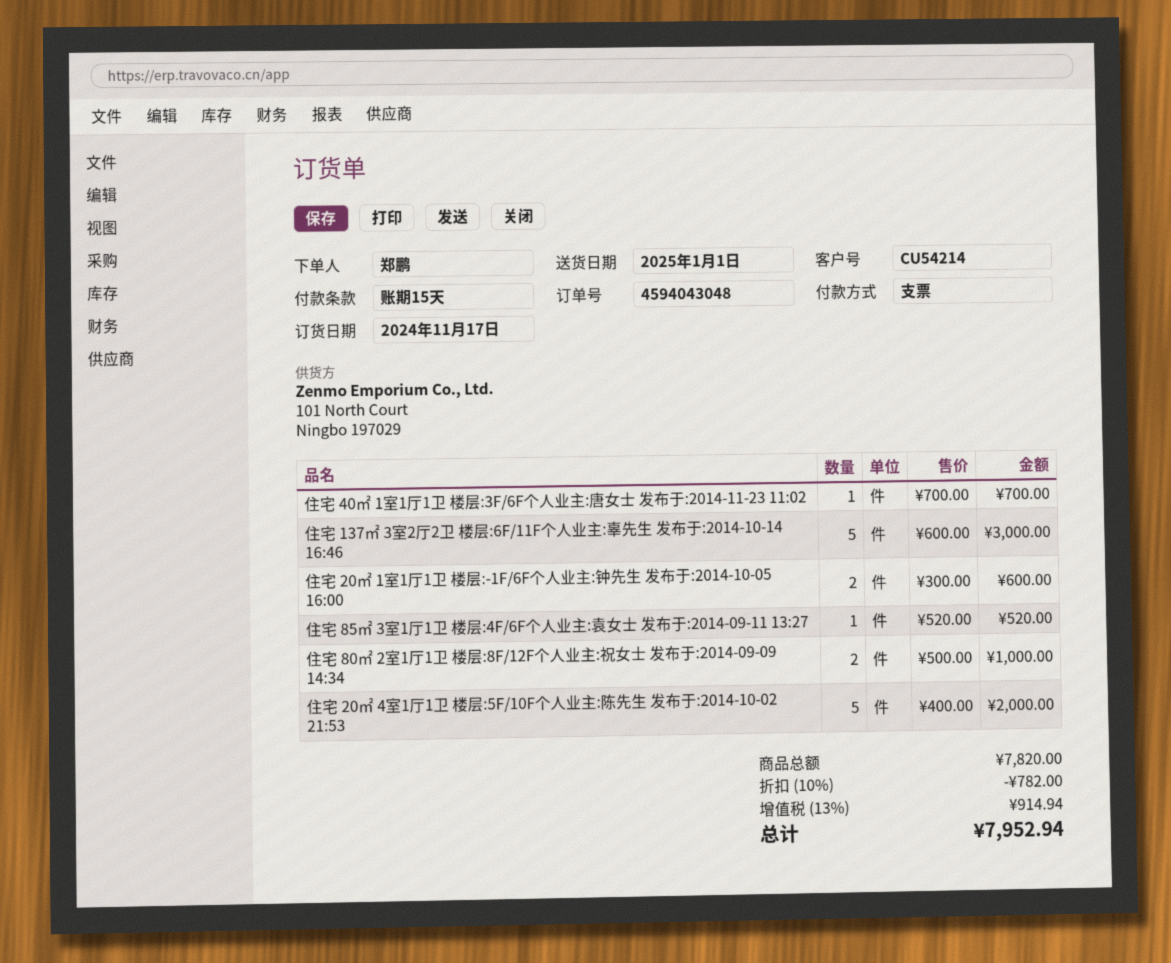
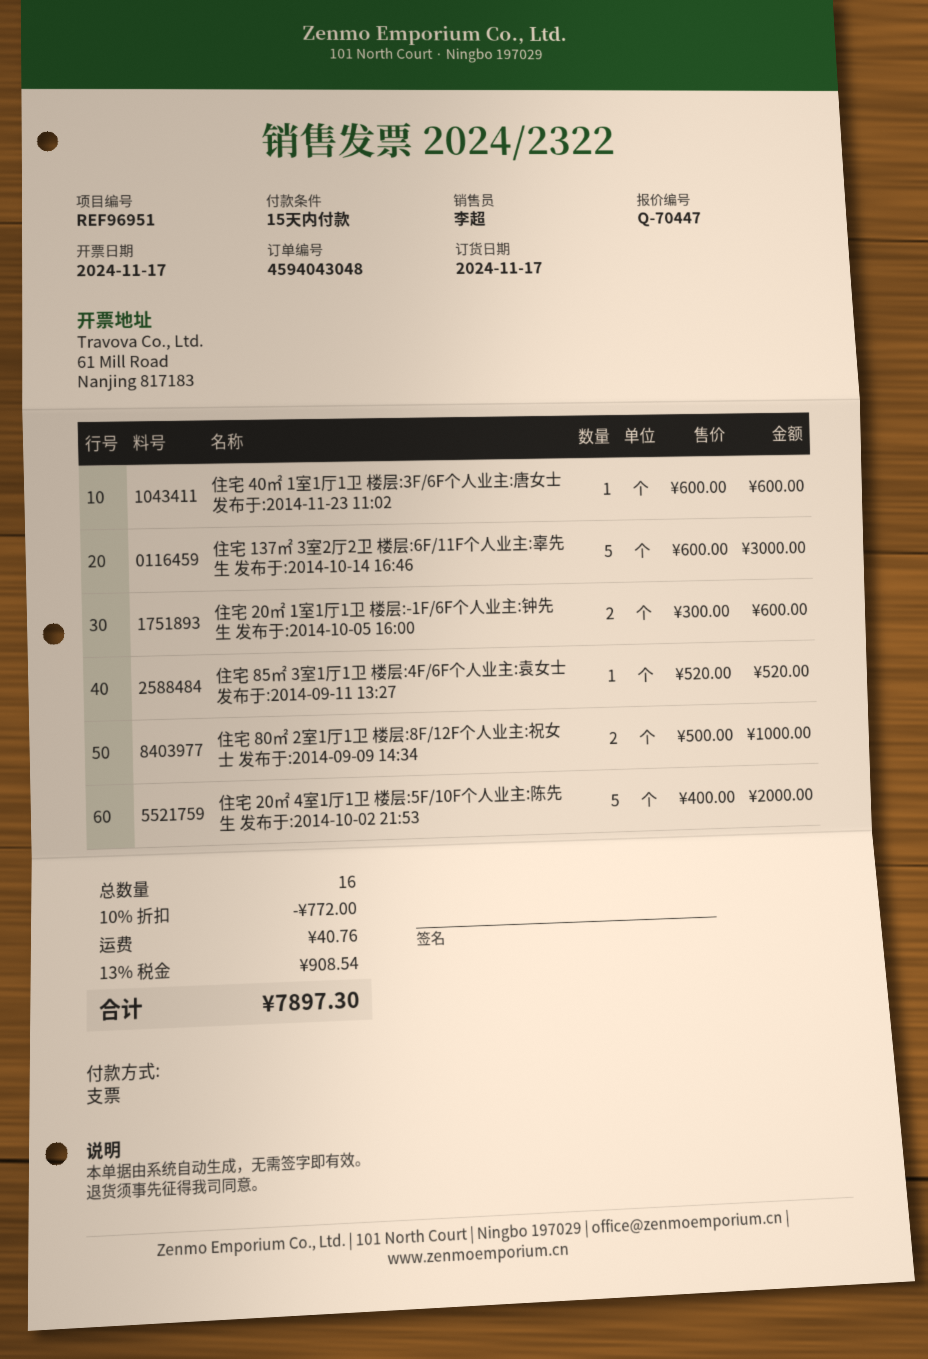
住宅 40㎡ 1室1厅1卫 楼层:3F/6F个人业主:唐女士 发布于:2014-11-23 11:02: 1 x 700.00 = 700.00 -> 1 x 600.00 = 600.00
discount: 10% = 782.00 -> 10% = 772.00
shipping: none -> 40.76
tax: 13% = 914.94 -> 13% = 908.54
total: 7952.94 -> 7897.30

